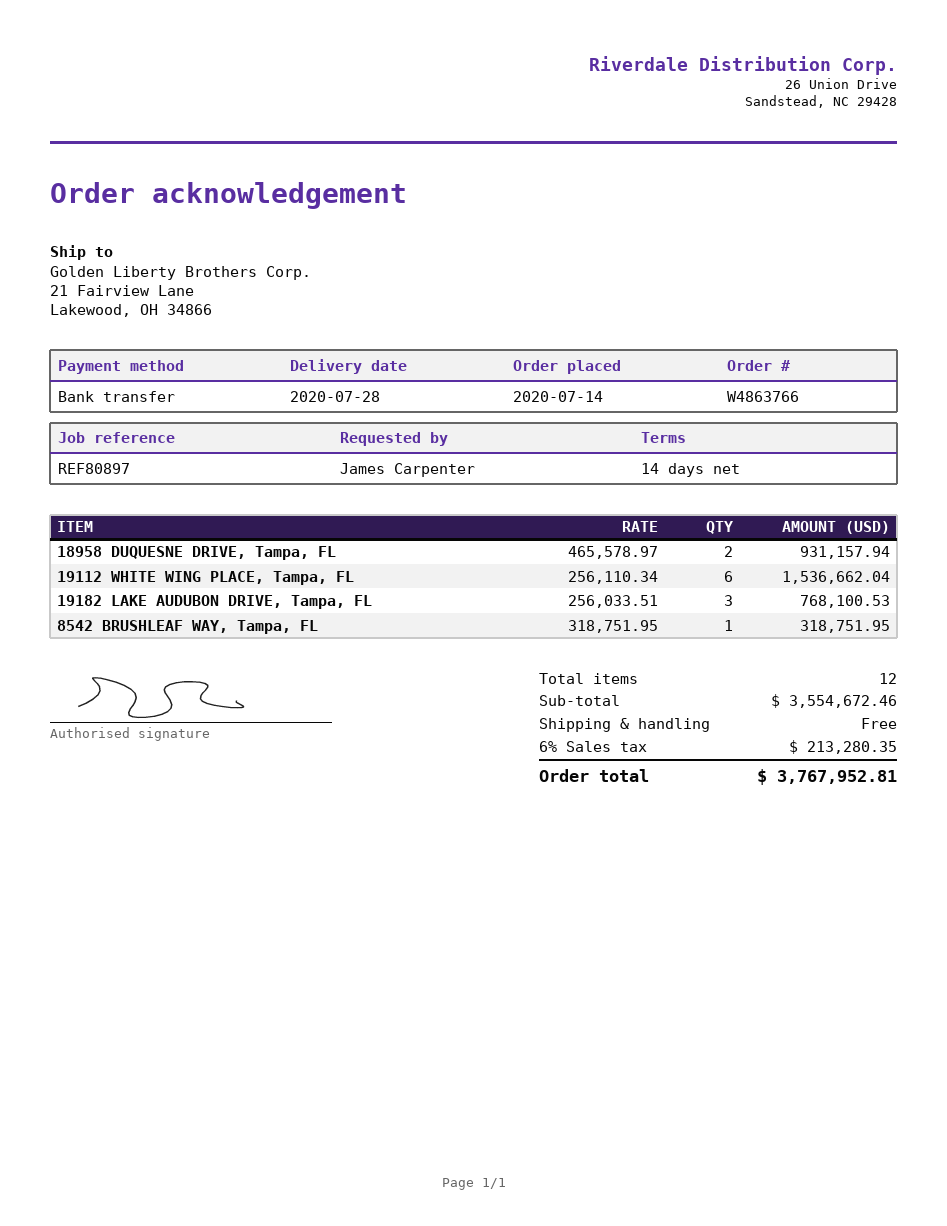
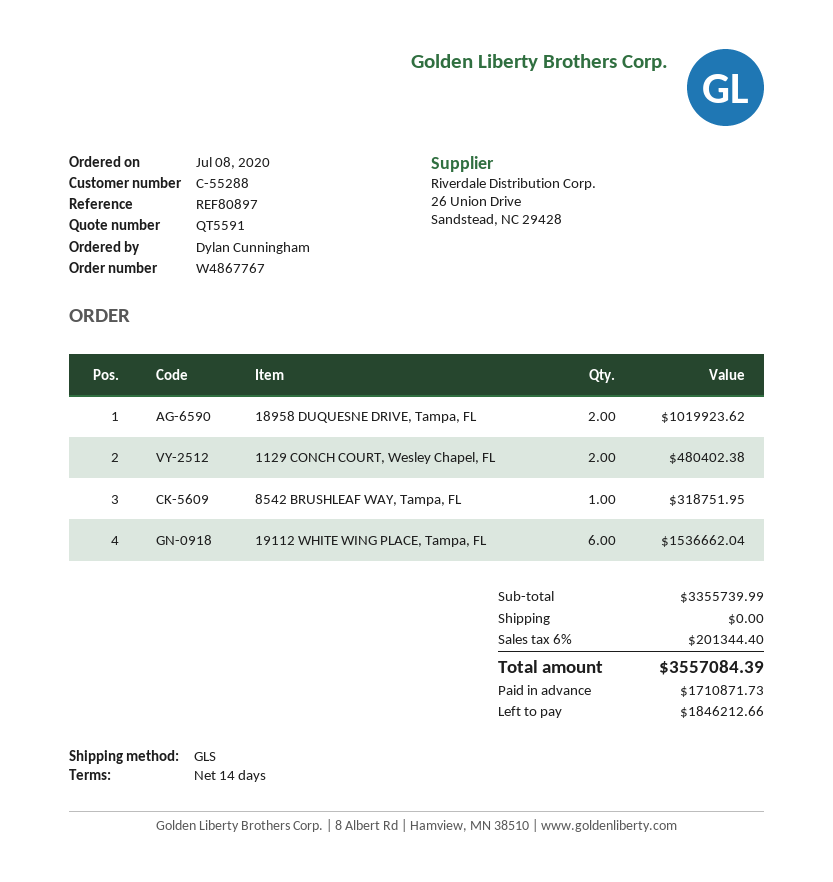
order number: W4863766 -> W4867767
order date: 2020-07-14 -> 2020-07-08
ordered by: James Carpenter -> Dylan Cunningham
18958 DUQUESNE DRIVE, Tampa, FL: 2 for 931157.94 -> 2 for 1019923.62
19182 LAKE AUDUBON DRIVE, Tampa, FL: 3 for 768100.53 -> none
1129 CONCH COURT, Wesley Chapel, FL: none -> 2 for 480402.38
subtotal: 3554672.46 -> 3355739.99
tax: 6% = 213280.35 -> 6% = 201344.40
total: 3767952.81 -> 3557084.39

